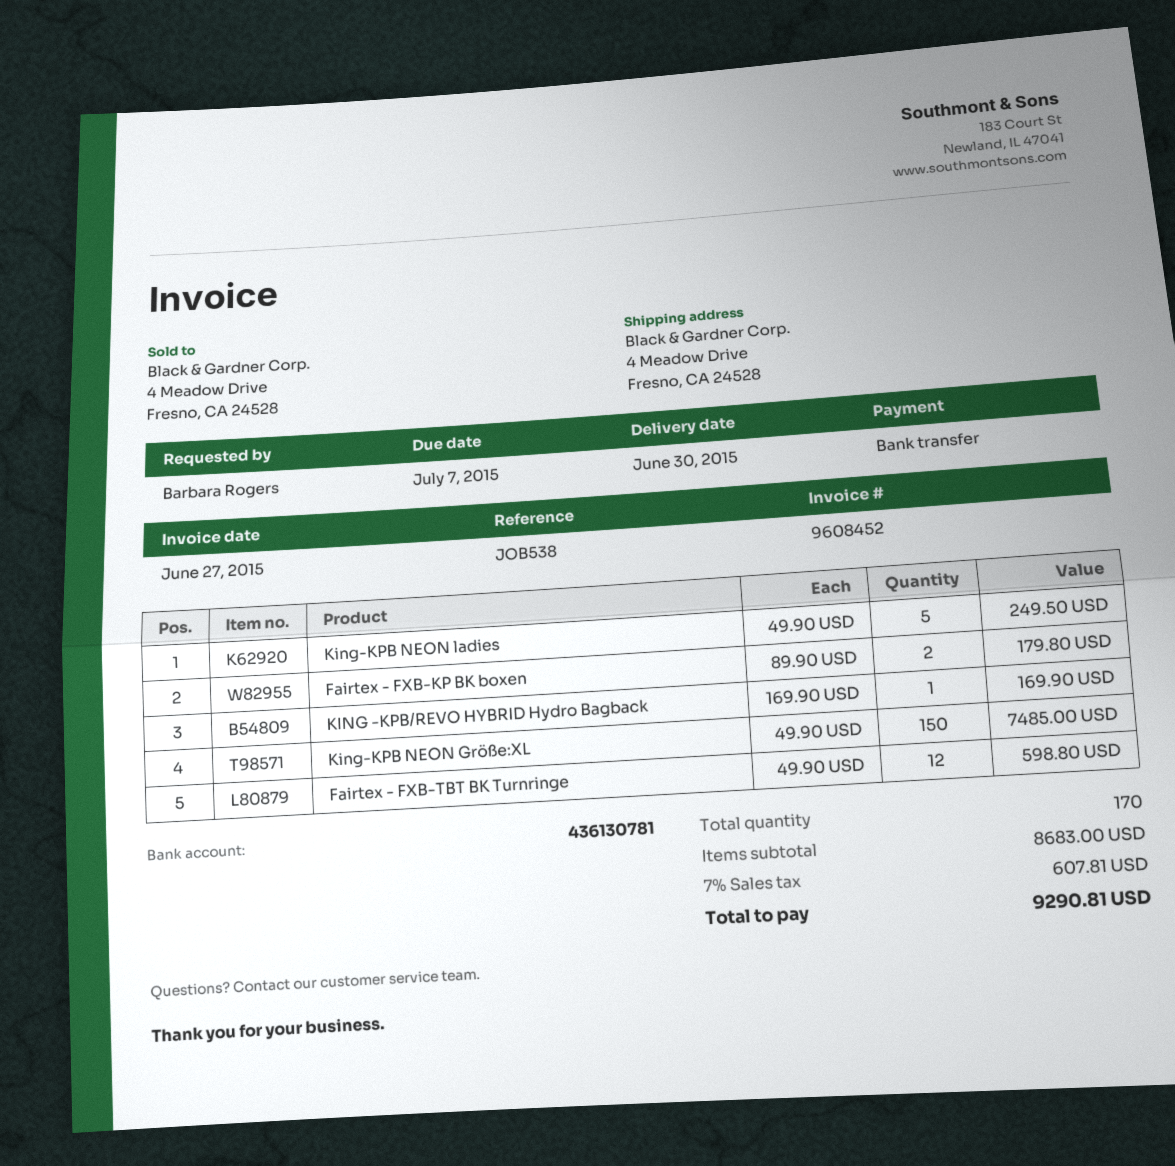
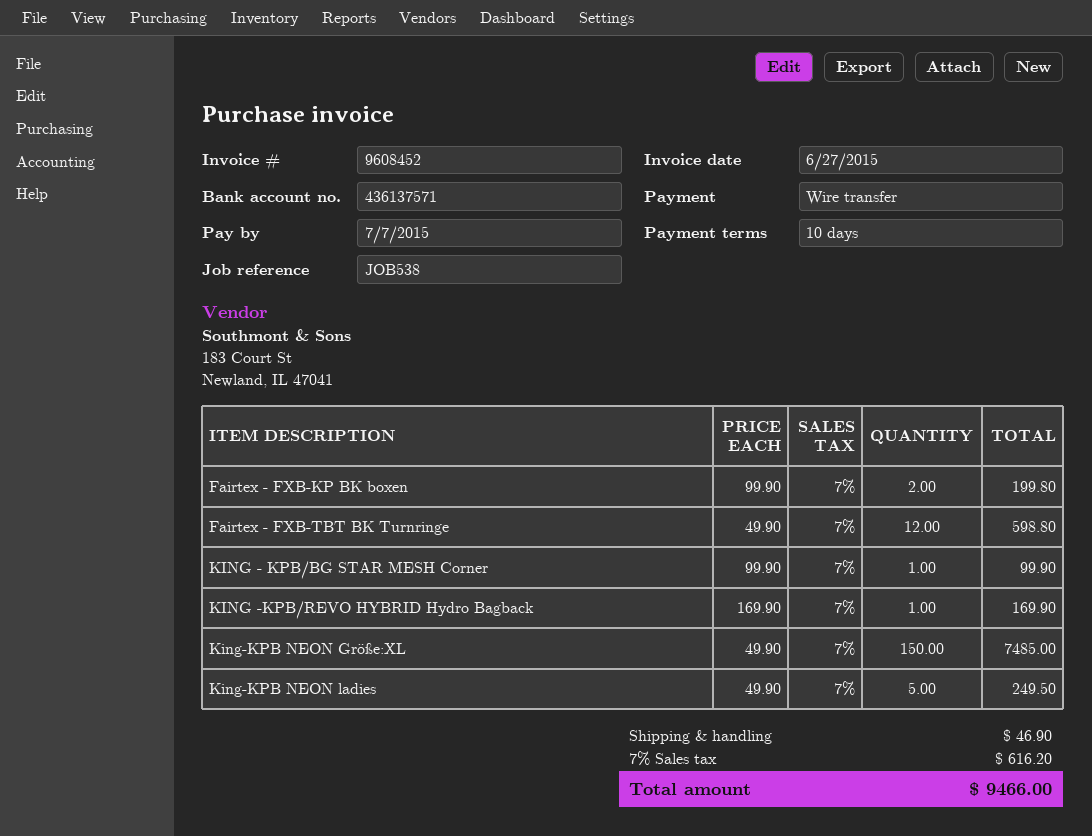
bank account: 436130781 -> 436137571
Fairtex - FXB-KP BK boxen: 2 x 89.90 = 179.80 -> 2 x 99.90 = 199.80
KING - KPB/BG STAR MESH Corner: none -> 1 x 99.90 = 99.90
shipping: none -> 46.90
tax: 7% = 607.81 -> 7% = 616.20
total: 9290.81 -> 9466.00

